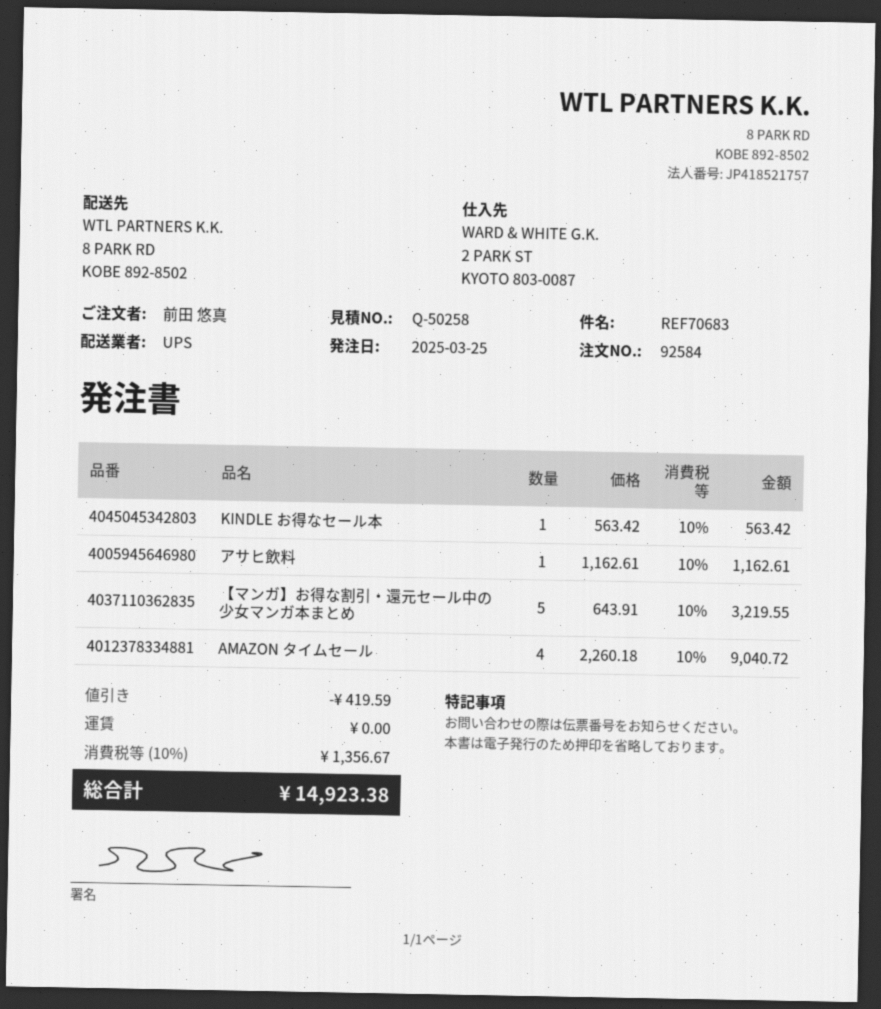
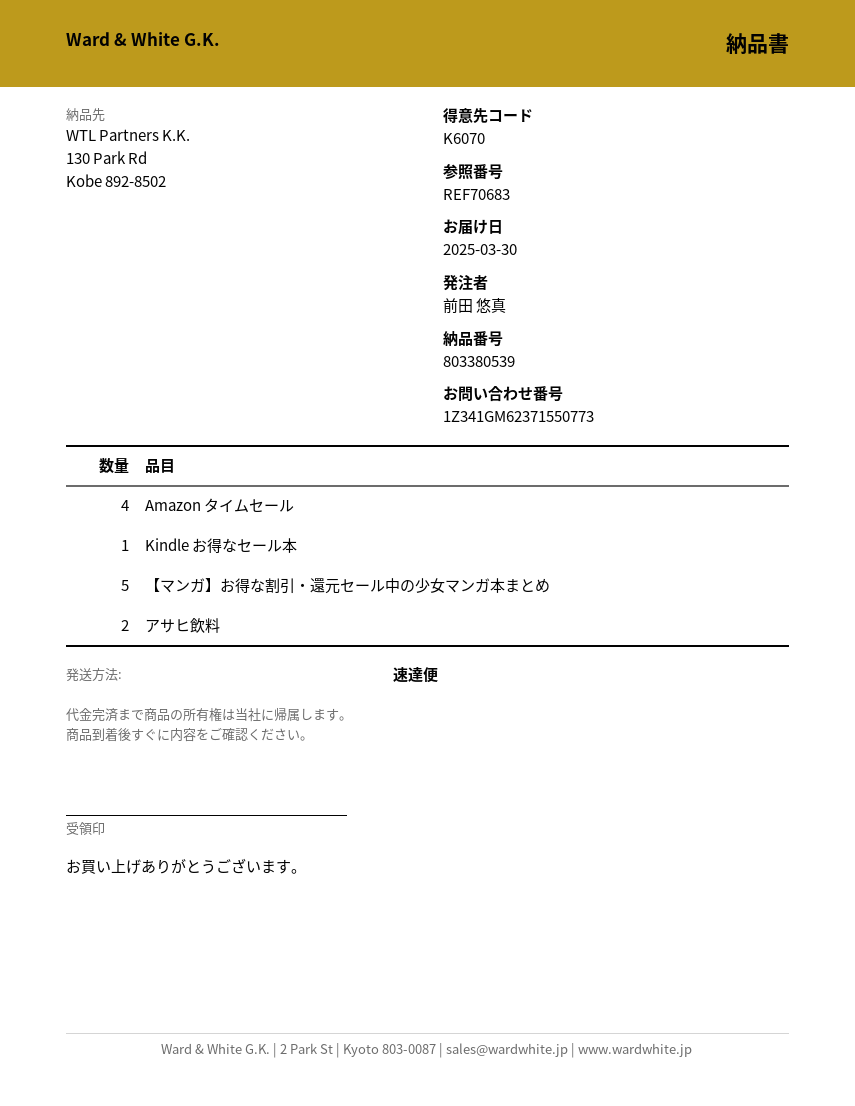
shipping method: UPS -> express
ship to: 8 PARK RD, KOBE 892-8502 -> 130 Park Rd, Kobe 892-8502
アサヒ飲料: 1 -> 2

